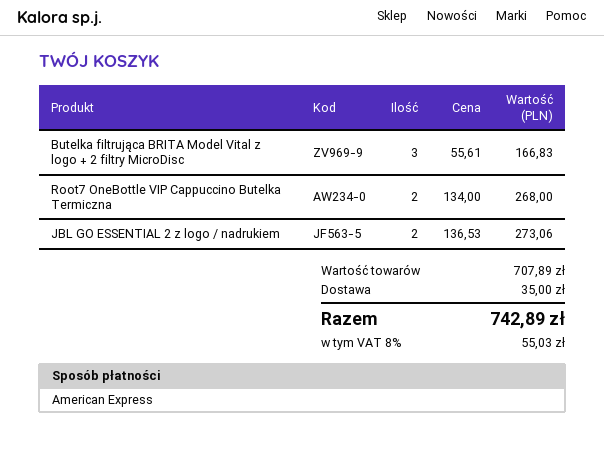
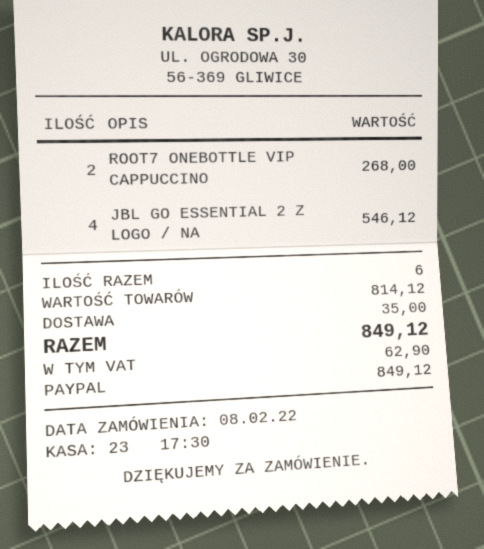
payment method: American Express -> PayPal
Butelka filtrująca BRITA Model Vital z logo + 2 filtry MicroDisc: 3 for 166.83 -> none
JBL GO ESSENTIAL 2 z logo / nadrukiem: 2 for 273.06 -> 4 for 546.12
subtotal: 707.89 -> 814.12
tax: 55.03 -> 62.90
total: 742.89 -> 849.12

